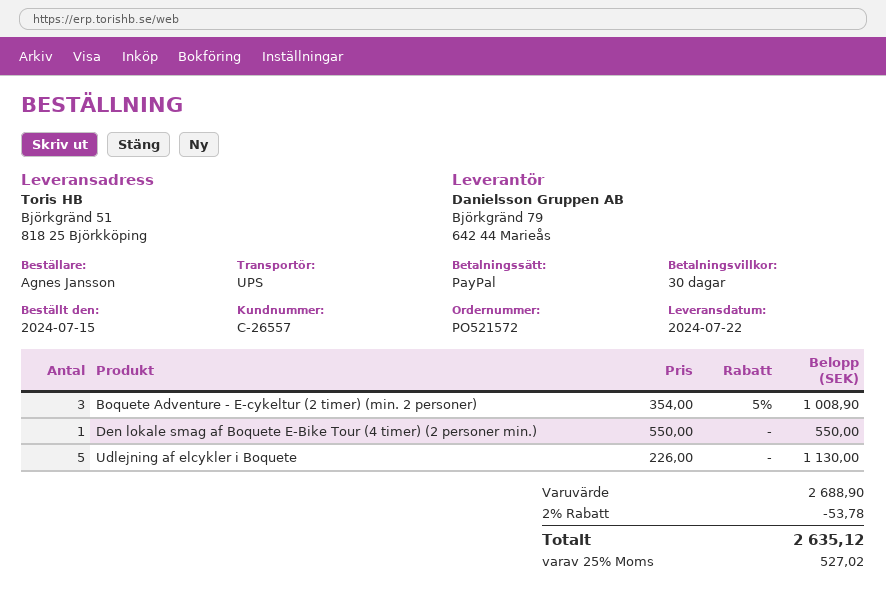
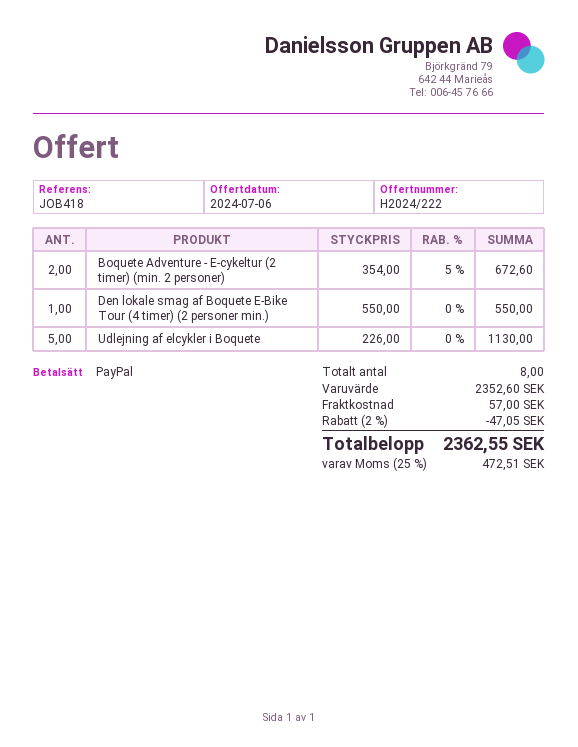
Boquete Adventure - E-cykeltur (2 timer) (min. 2 personer): 3 x 354.00 - 5% = 1008.90 -> 2 x 354.00 - 5% = 672.60
subtotal: 2688.90 -> 2352.60
discount: 2% = 53.78 -> 2% = 47.05
shipping: none -> 57.00
tax: 25% = 527.02 -> 25% = 472.51
total: 2635.12 -> 2362.55

